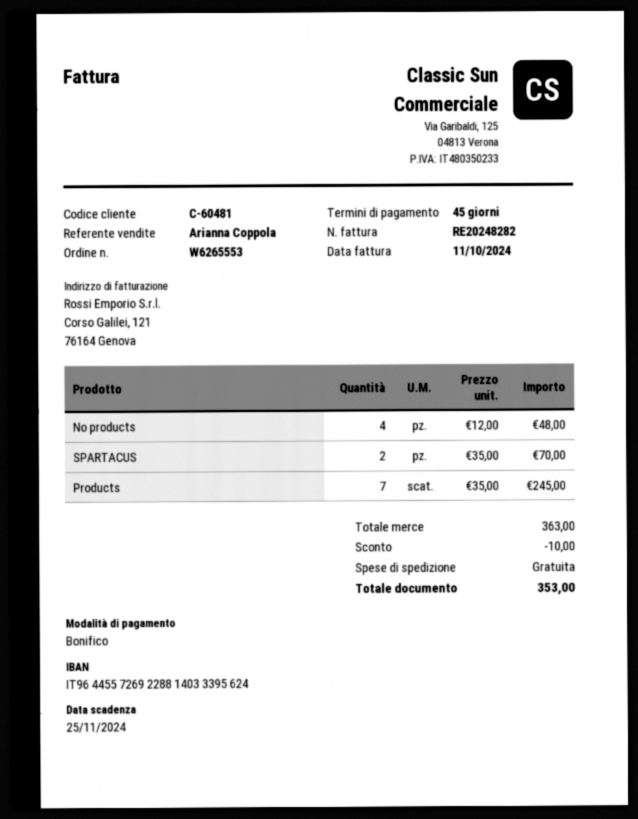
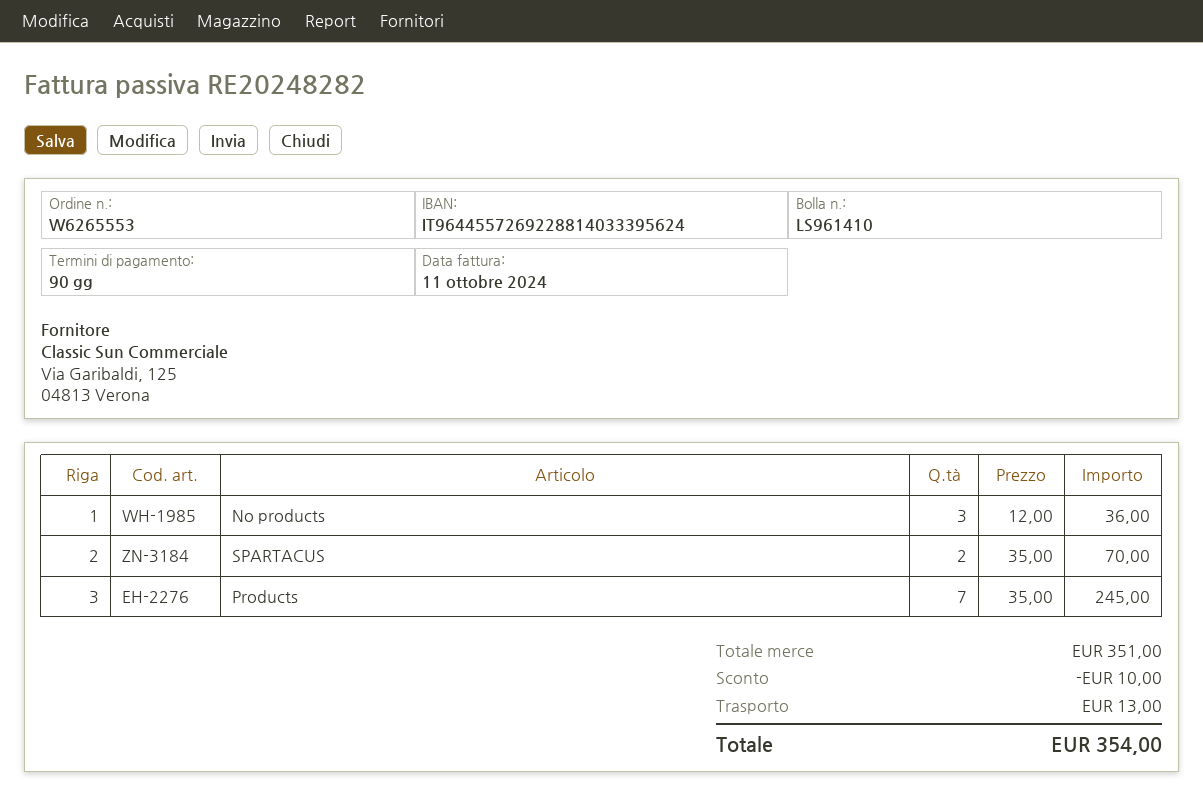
payment terms: 45 days -> 90 days
No products: 4 x 12.00 = 48.00 -> 3 x 12.00 = 36.00
subtotal: 363.00 -> 351.00
shipping: 0.00 -> 13.00
total: 353.00 -> 354.00

